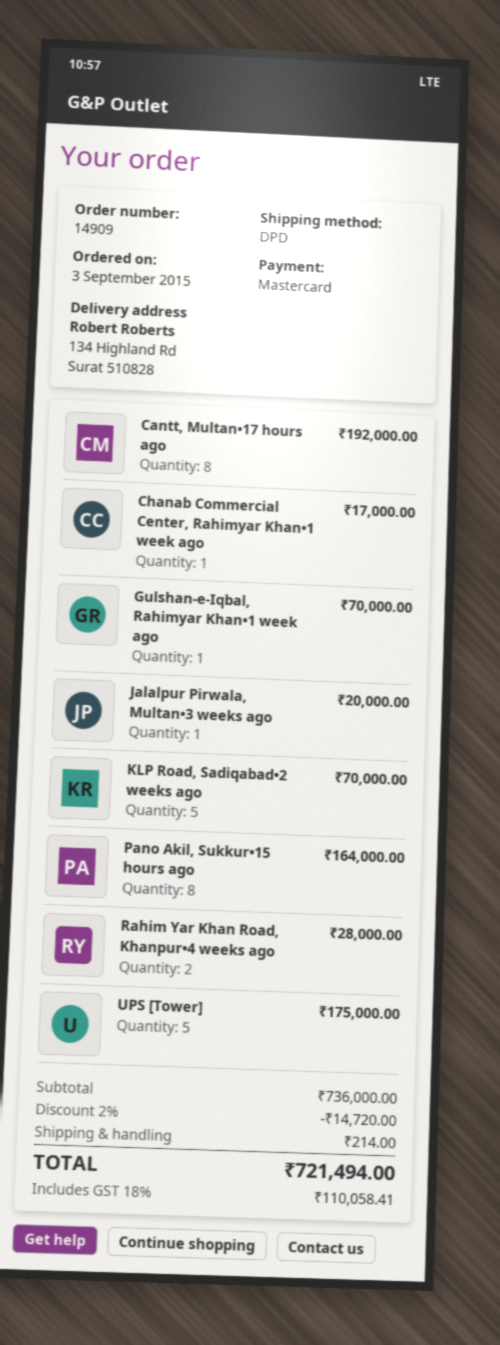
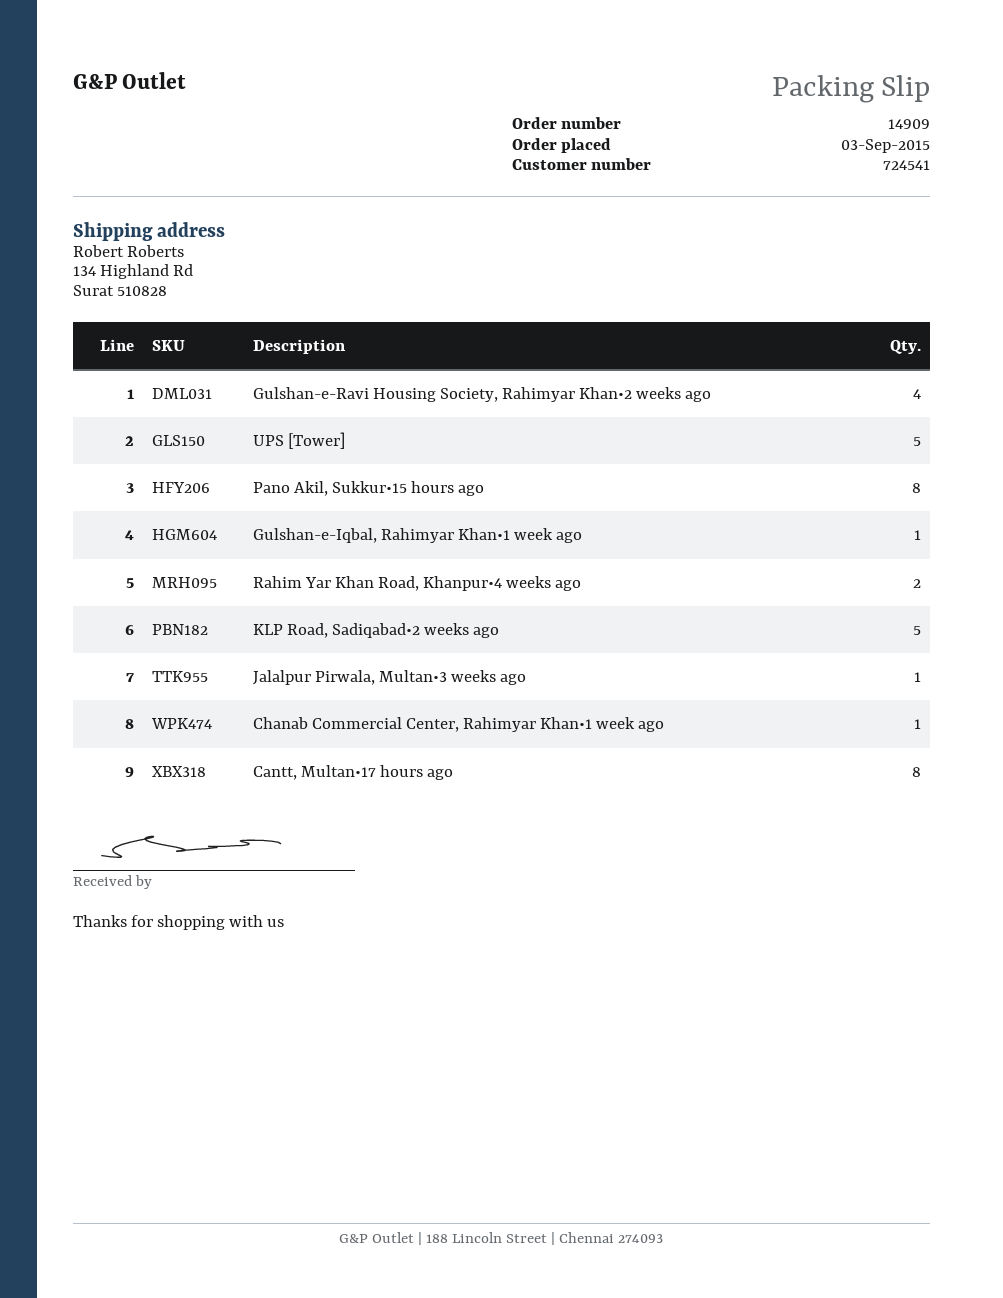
Gulshan-e-Ravi Housing Society, Rahimyar Khan•2 weeks ago: none -> 4

